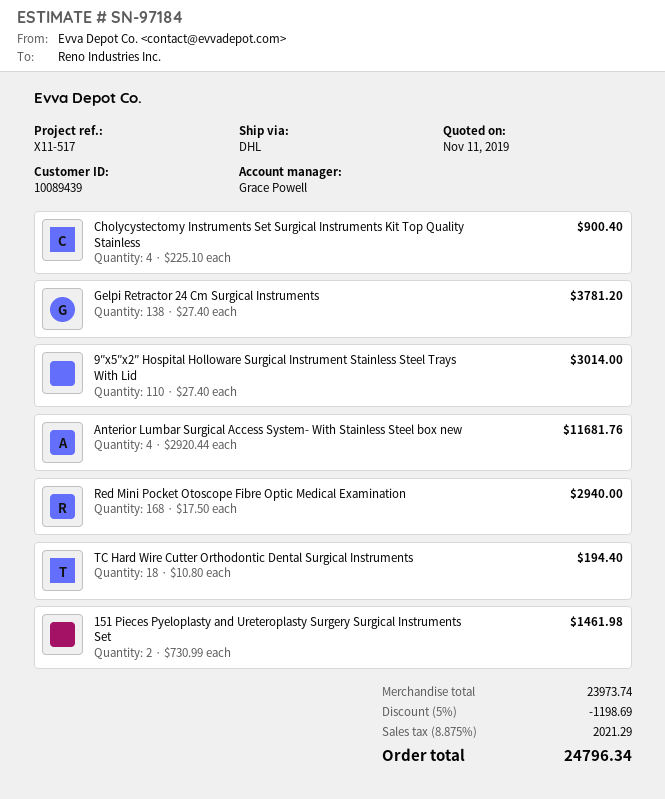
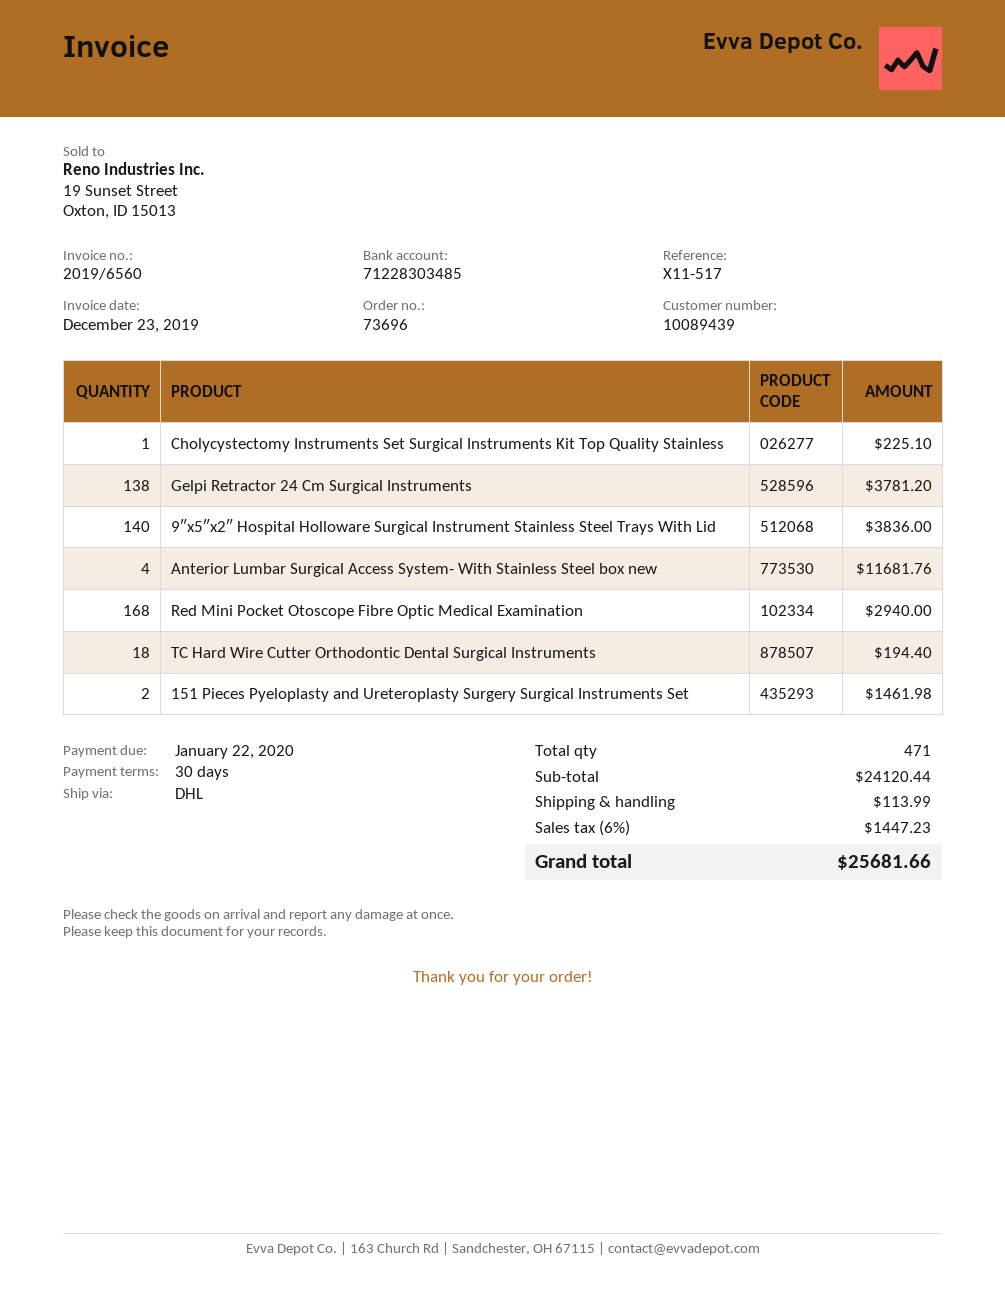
Cholycystectomy Instruments Set Surgical Instruments Kit Top Quality Stainless: 4 for 900.40 -> 1 for 225.10
9″x5″x2″ Hospital Holloware Surgical Instrument Stainless Steel Trays With Lid: 110 for 3014.00 -> 140 for 3836.00
subtotal: 23973.74 -> 24120.44
discount: 5% = 1198.69 -> none
shipping: none -> 113.99
tax: 8.875% = 2021.29 -> 6% = 1447.23
total: 24796.34 -> 25681.66

